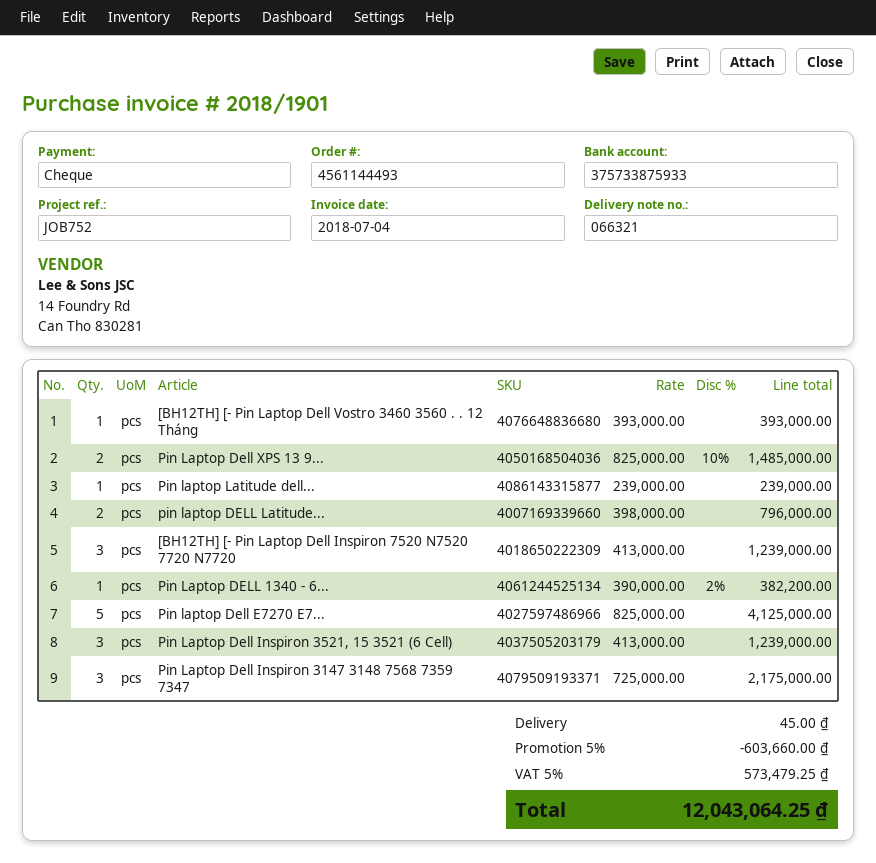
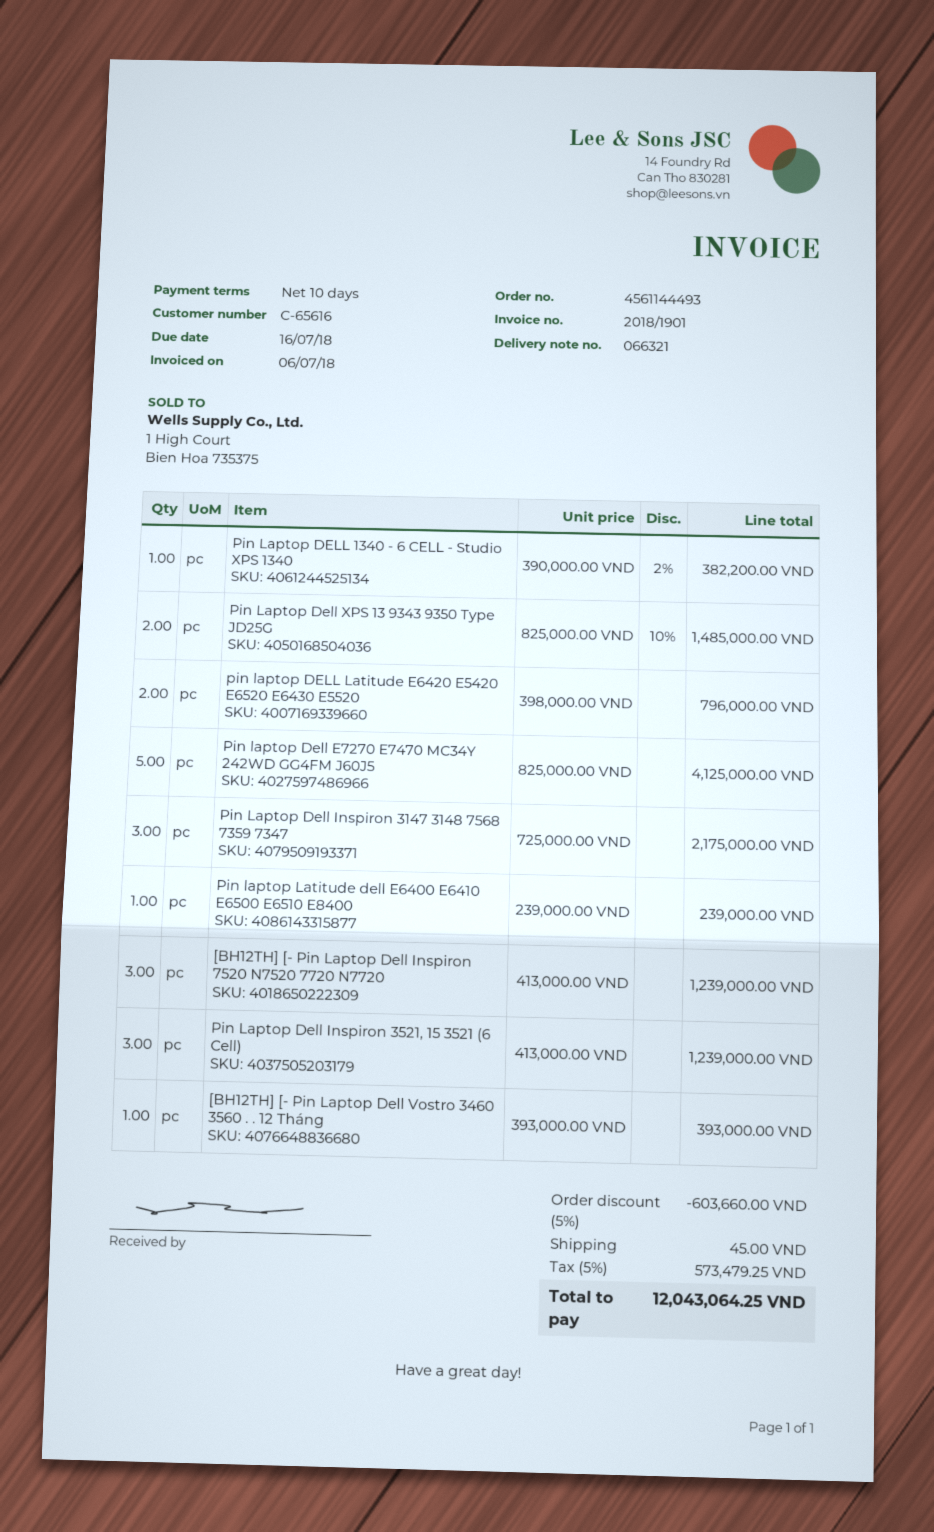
invoice date: 2018-07-04 -> 2018-07-06

